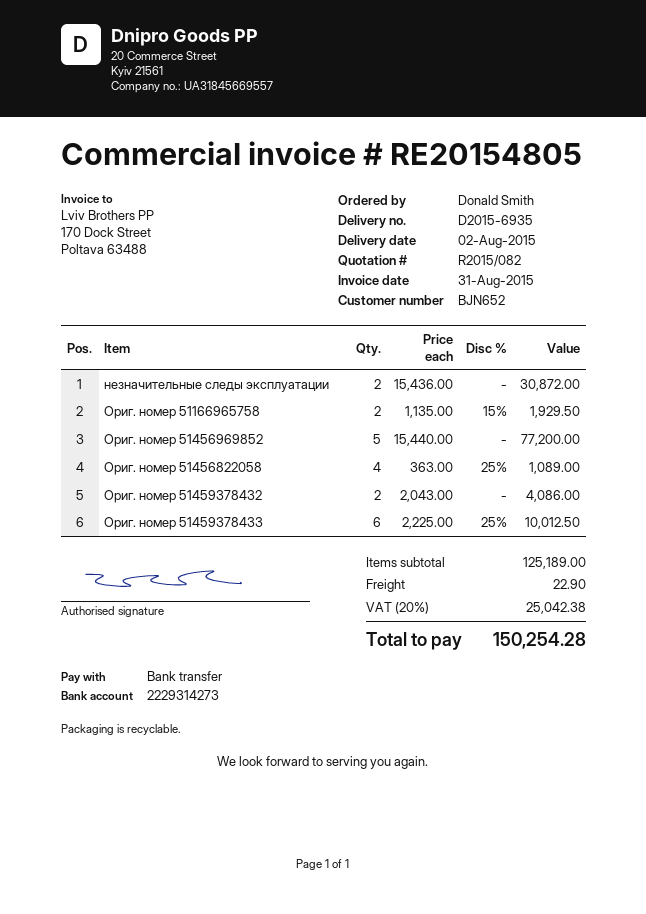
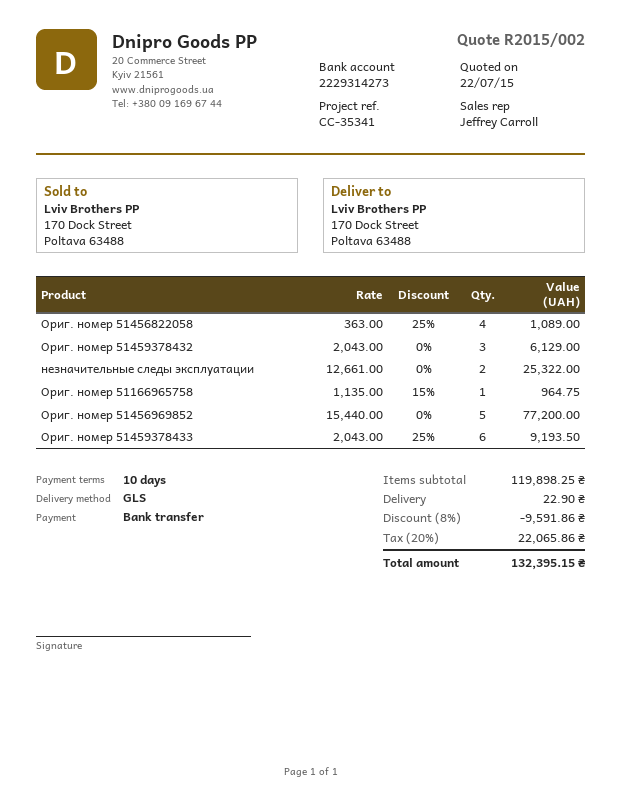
quote number: R2015/082 -> R2015/002
незначительные следы эксплуатации: 2 x 15436.00 = 30872.00 -> 2 x 12661.00 = 25322.00
Ориг. номер 51166965758: 2 x 1135.00 - 15% = 1929.50 -> 1 x 1135.00 - 15% = 964.75
Ориг. номер 51459378432: 2 x 2043.00 = 4086.00 -> 3 x 2043.00 = 6129.00
Ориг. номер 51459378433: 6 x 2225.00 - 25% = 10012.50 -> 6 x 2043.00 - 25% = 9193.50
subtotal: 125189.00 -> 119898.25
discount: none -> 8% = 9591.86
tax: 20% = 25042.38 -> 20% = 22065.86
total: 150254.28 -> 132395.15

